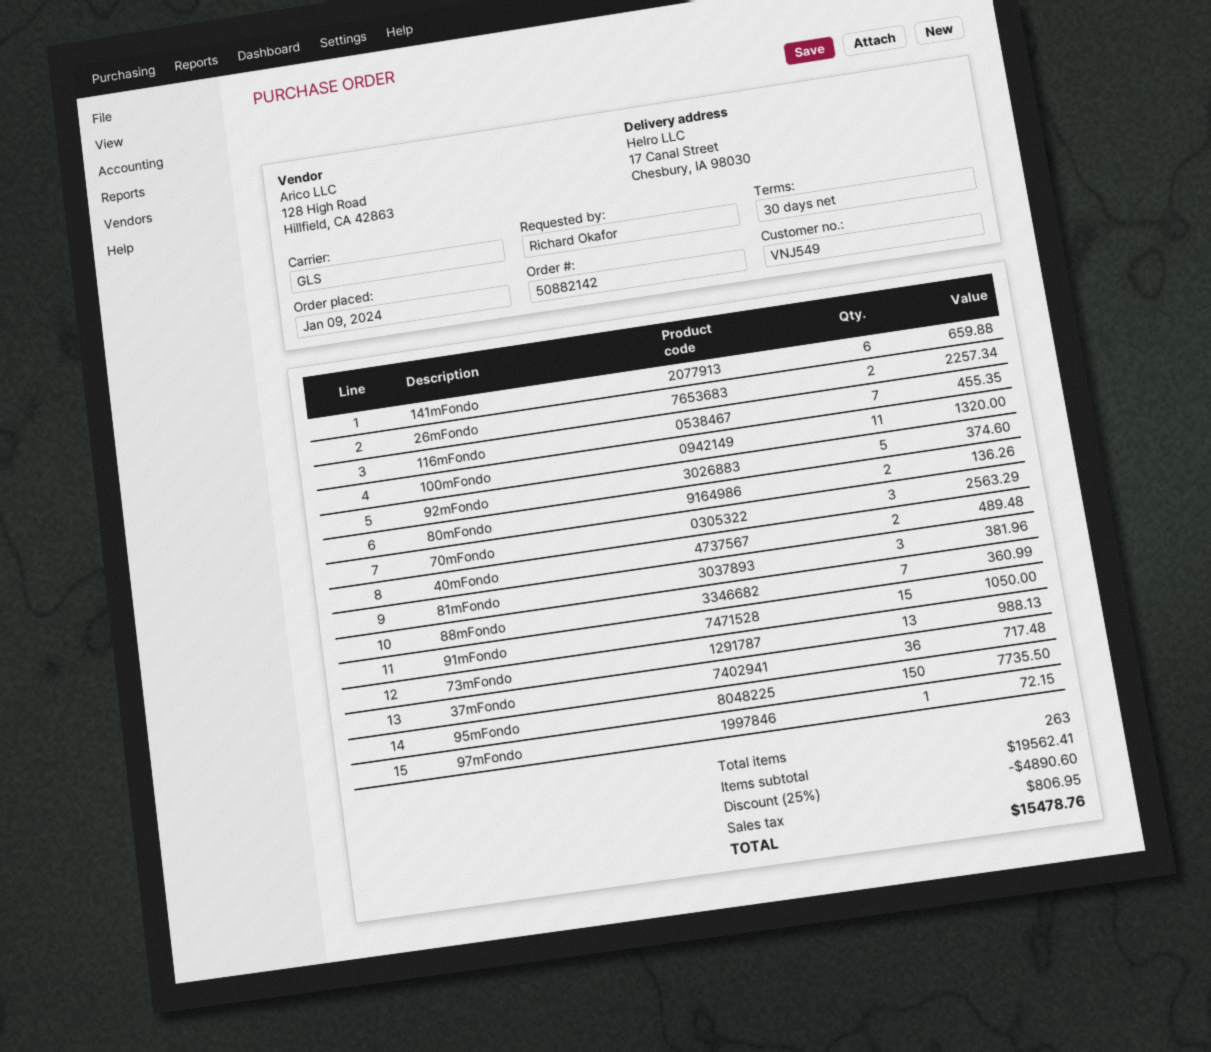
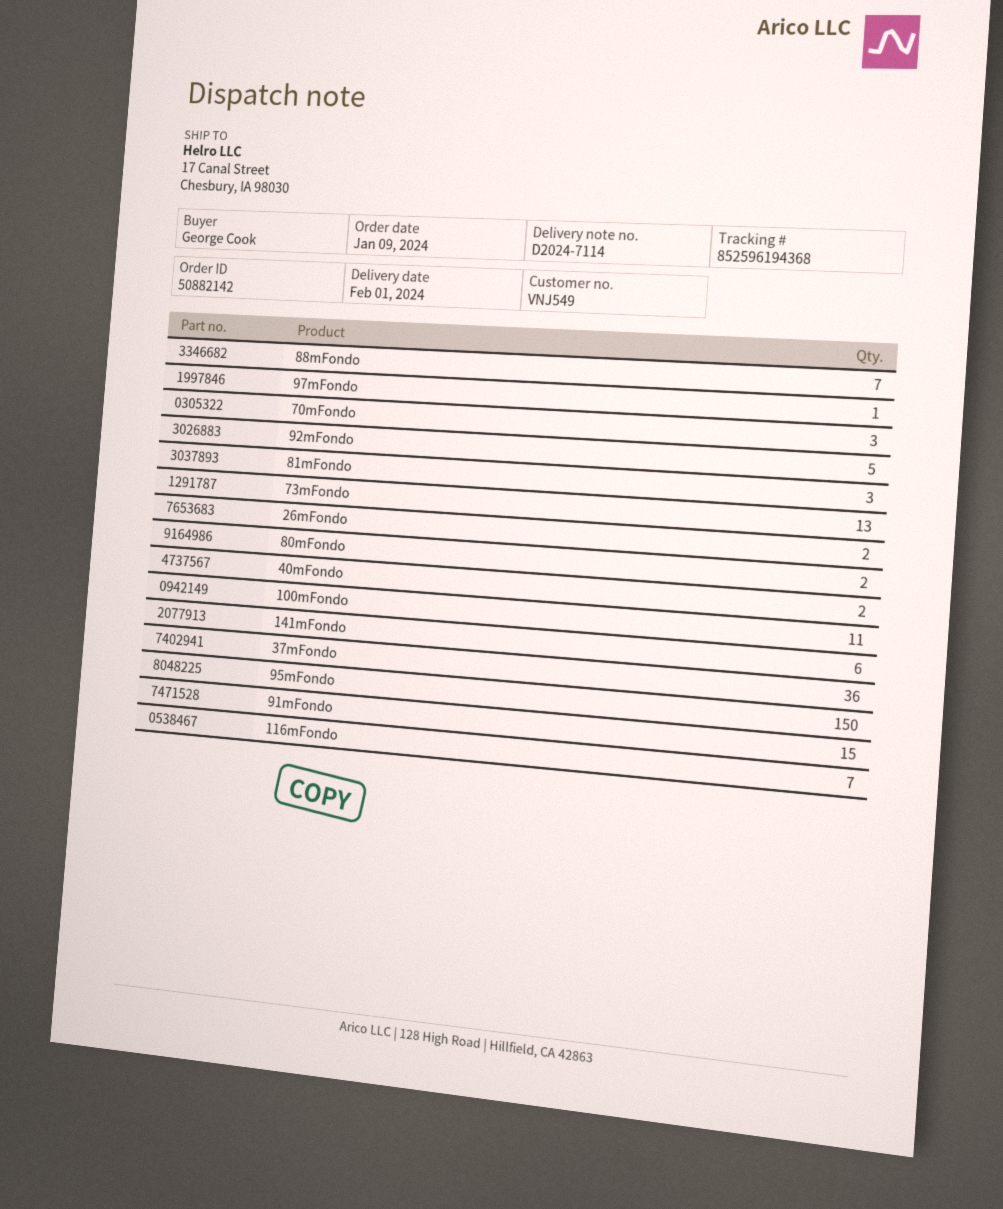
ordered by: Richard Okafor -> George Cook

